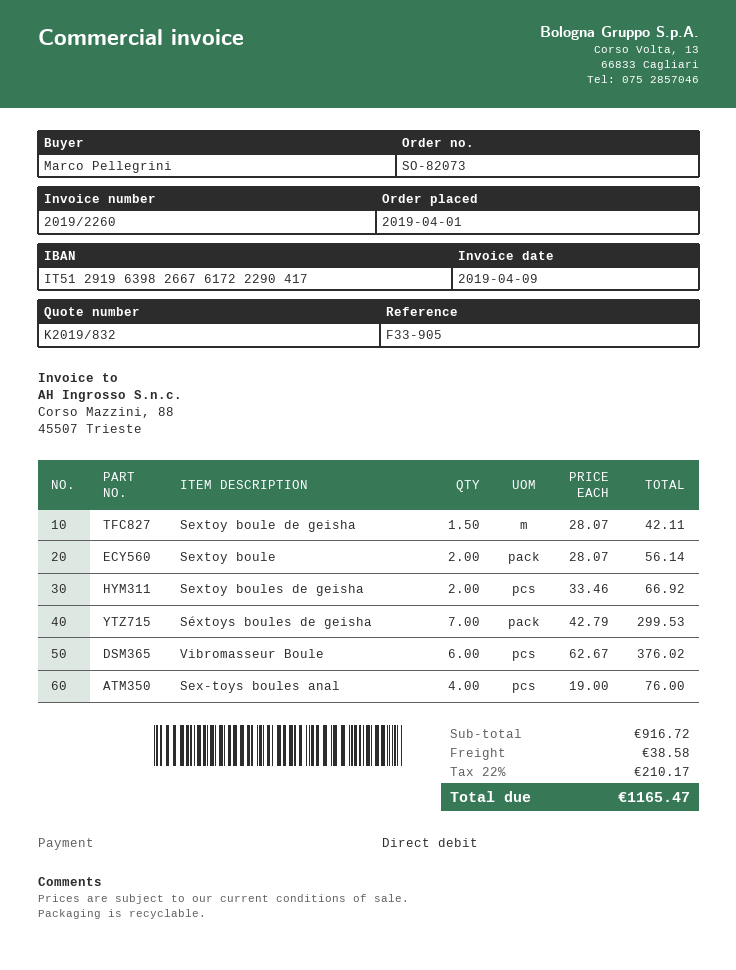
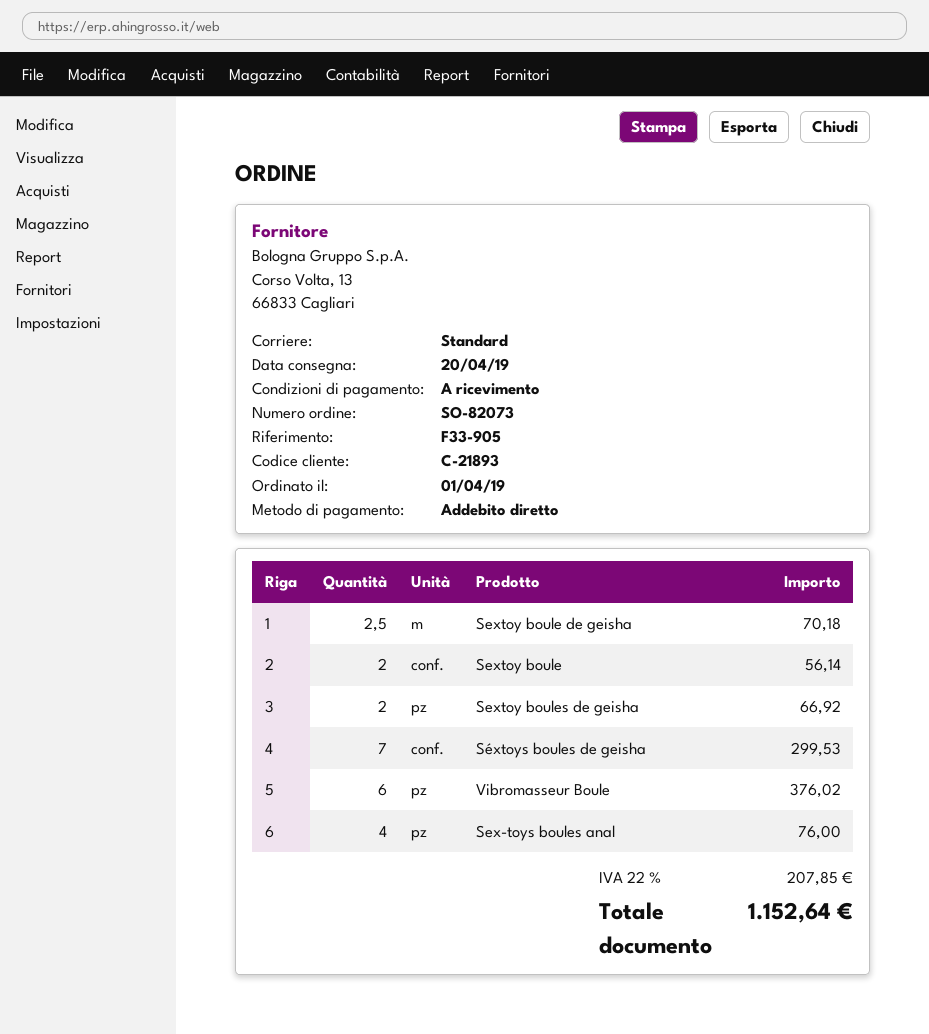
Sextoy boule de geisha: 1.5 for 42.11 -> 2.5 for 70.18
shipping: 38.58 -> none
tax: 22% = 210.17 -> 22% = 207.85
total: 1165.47 -> 1152.64

